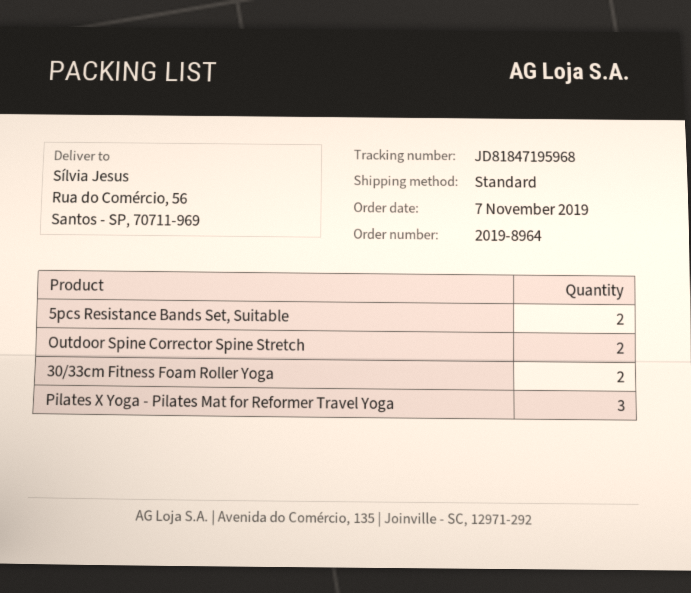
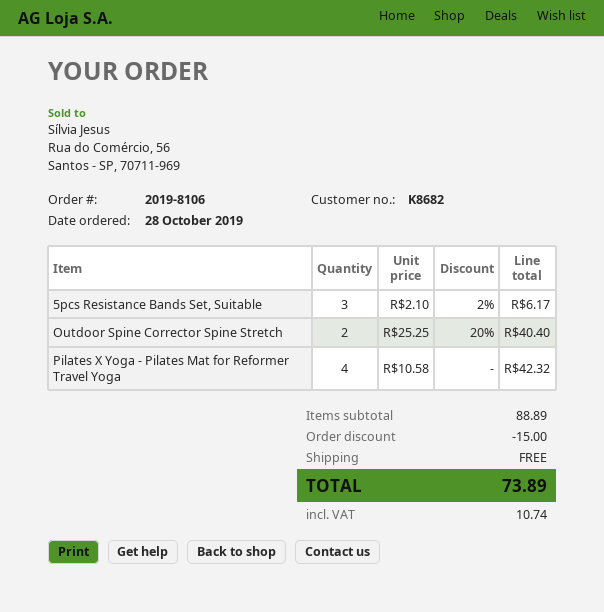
order number: 2019-8964 -> 2019-8106
order date: 2019-11-07 -> 2019-10-28
5pcs Resistance Bands Set, Suitable: 2 -> 3
30/33cm Fitness Foam Roller Yoga: 2 -> none
Pilates X Yoga - Pilates Mat for Reformer Travel Yoga: 3 -> 4

